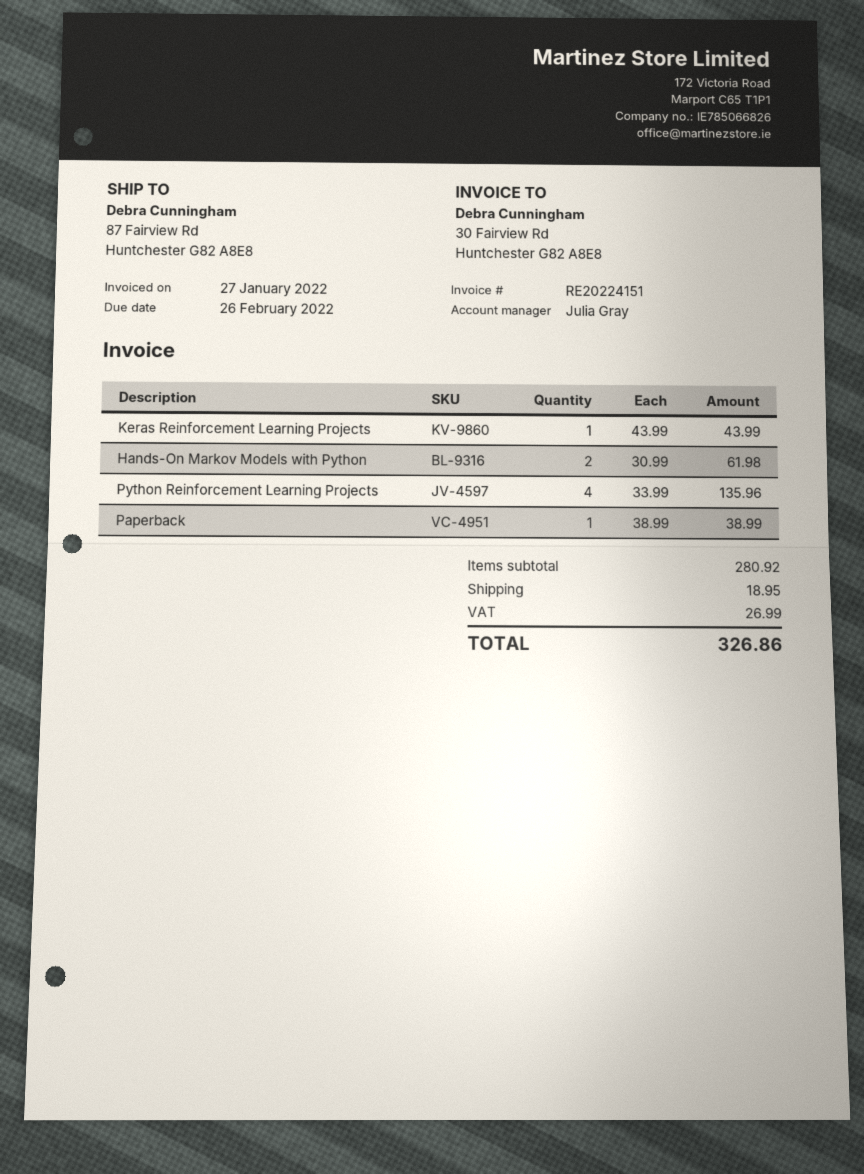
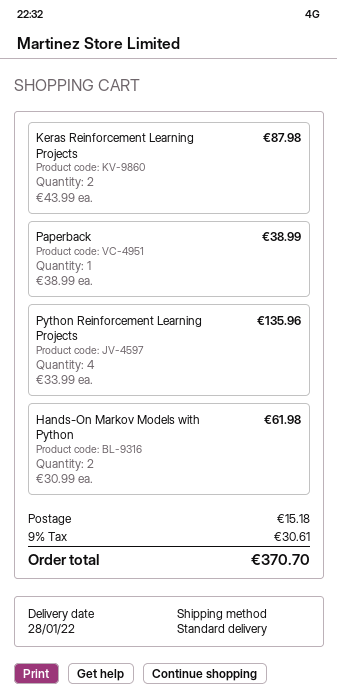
Keras Reinforcement Learning Projects: 1 x 43.99 = 43.99 -> 2 x 43.99 = 87.98
shipping: 18.95 -> 15.18
tax: 26.99 -> 30.61
total: 326.86 -> 370.70

